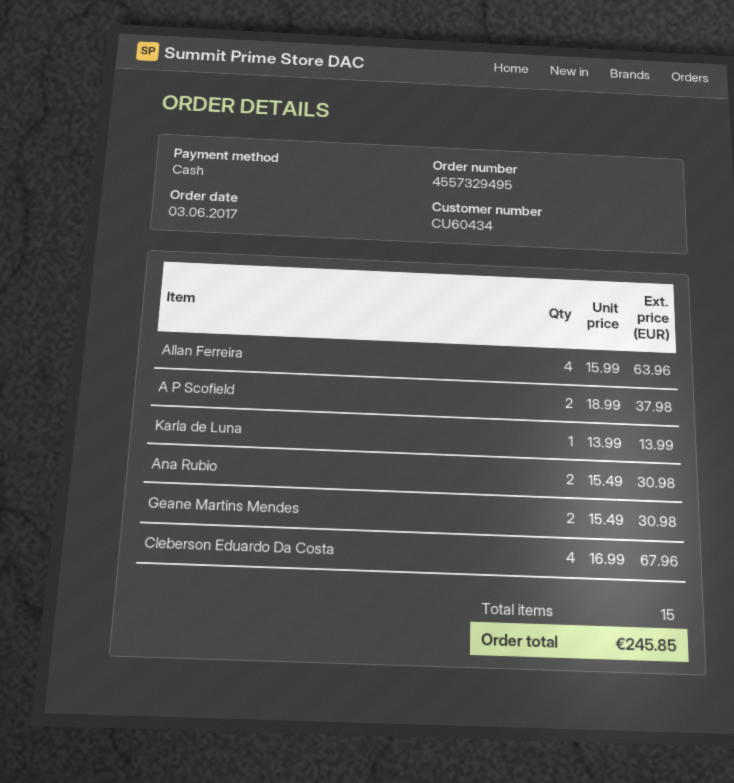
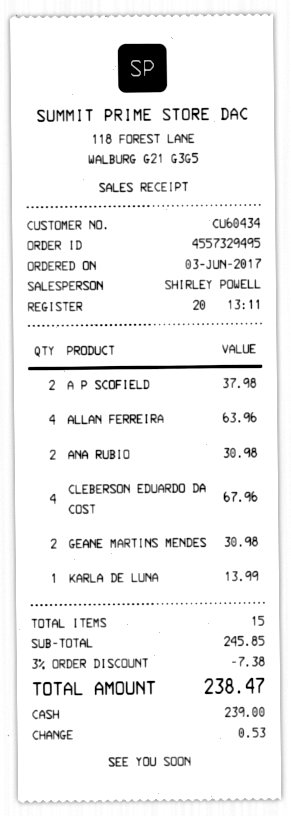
discount: none -> 3% = 7.38
total: 245.85 -> 238.47

